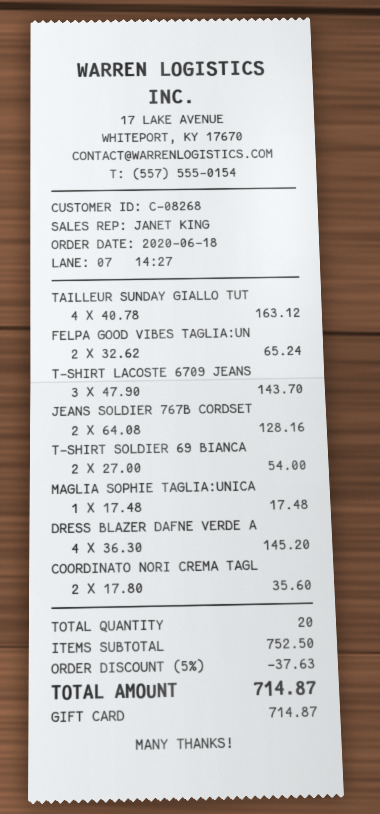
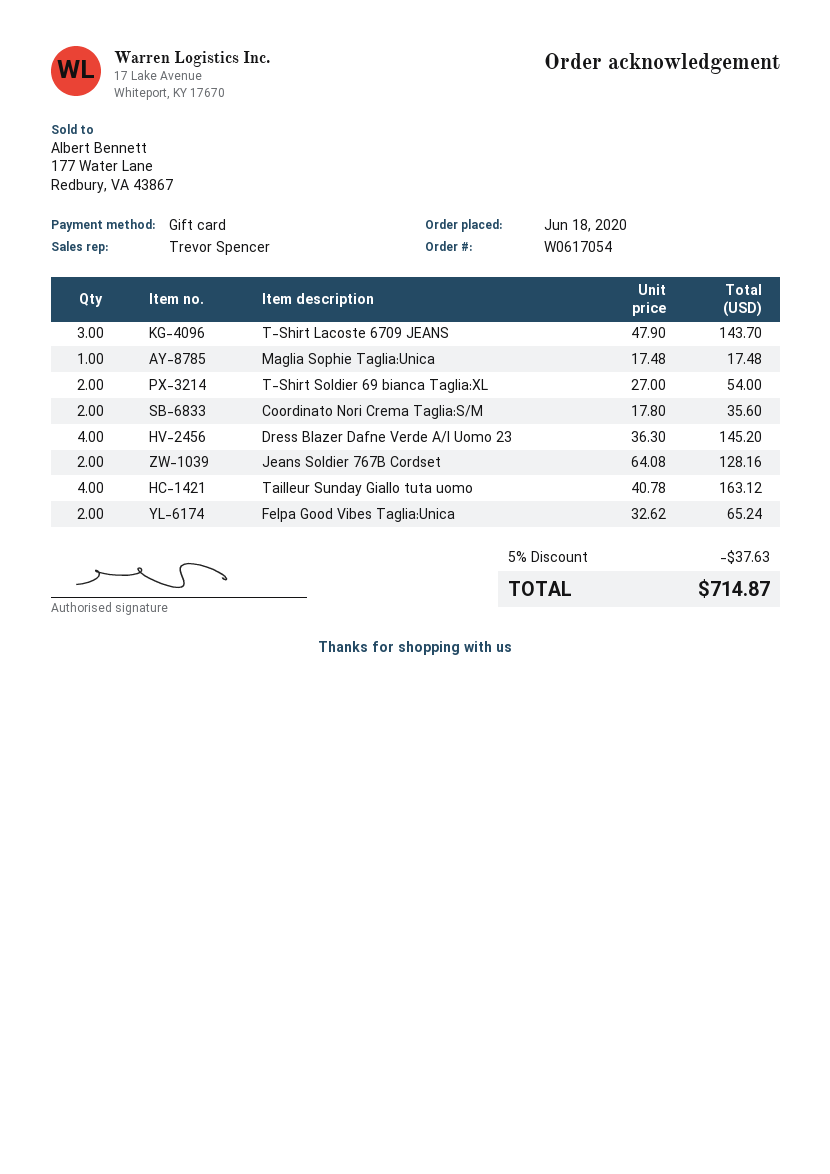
sales rep: JANET KING -> Trevor Spencer

